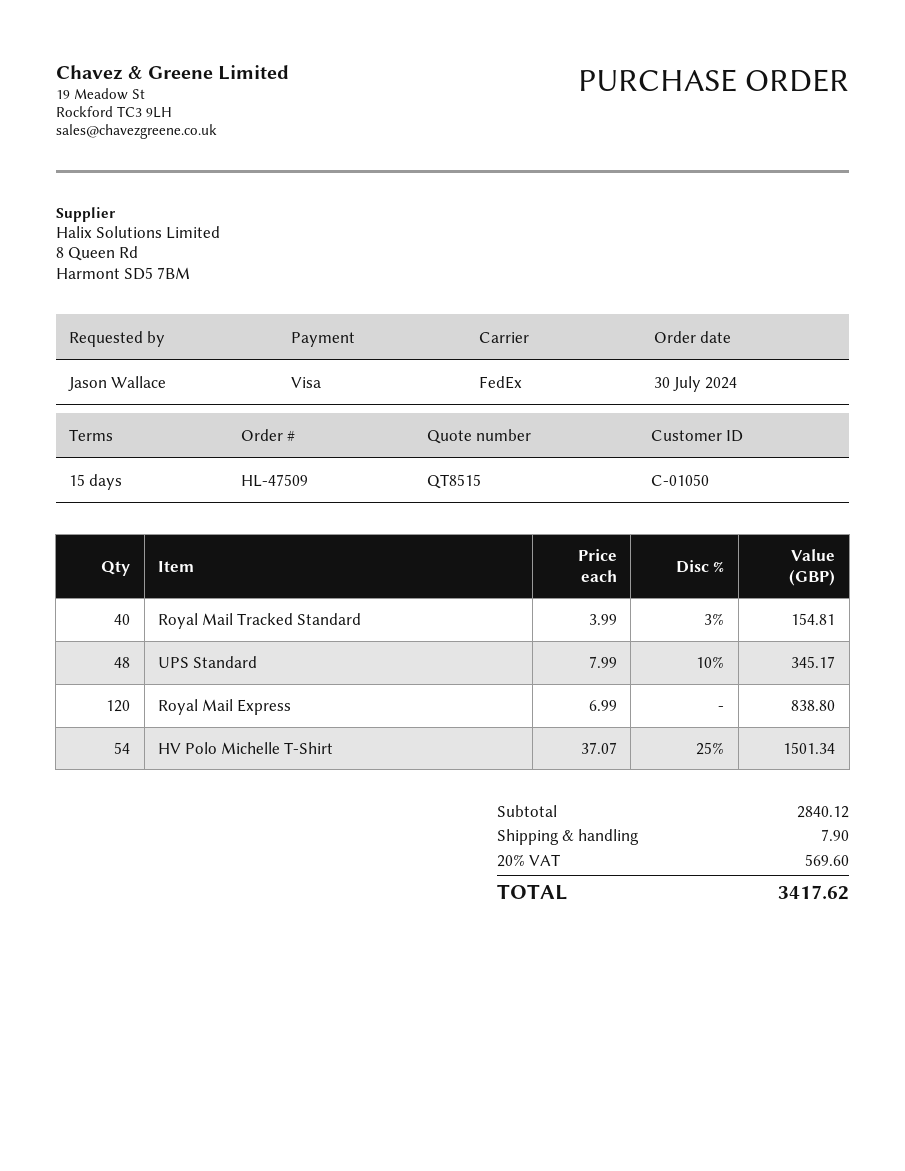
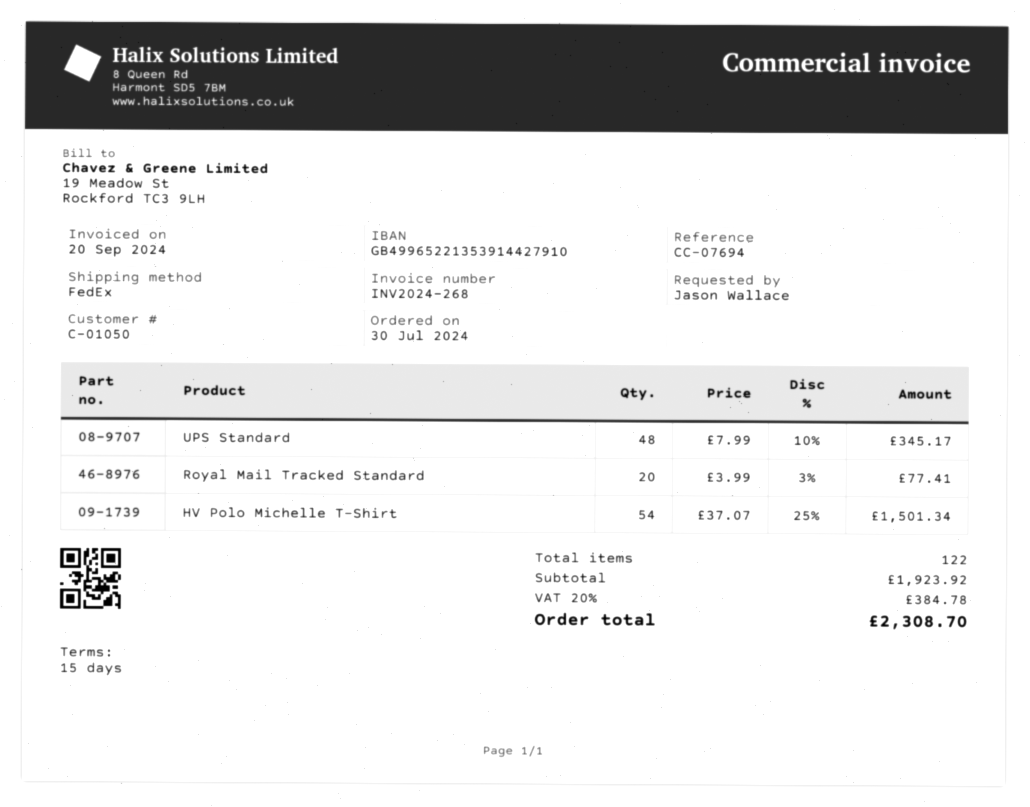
Royal Mail Tracked Standard: 40 x 3.99 - 3% = 154.81 -> 20 x 3.99 - 3% = 77.41
Royal Mail Express: 120 x 6.99 = 838.80 -> none
subtotal: 2840.12 -> 1923.92
shipping: 7.90 -> none
tax: 20% = 569.60 -> 20% = 384.78
total: 3417.62 -> 2308.70

